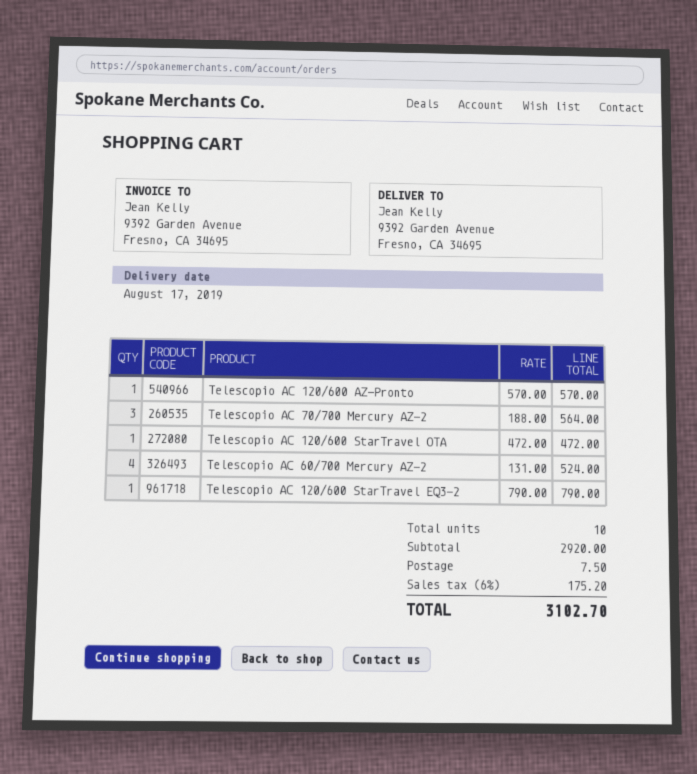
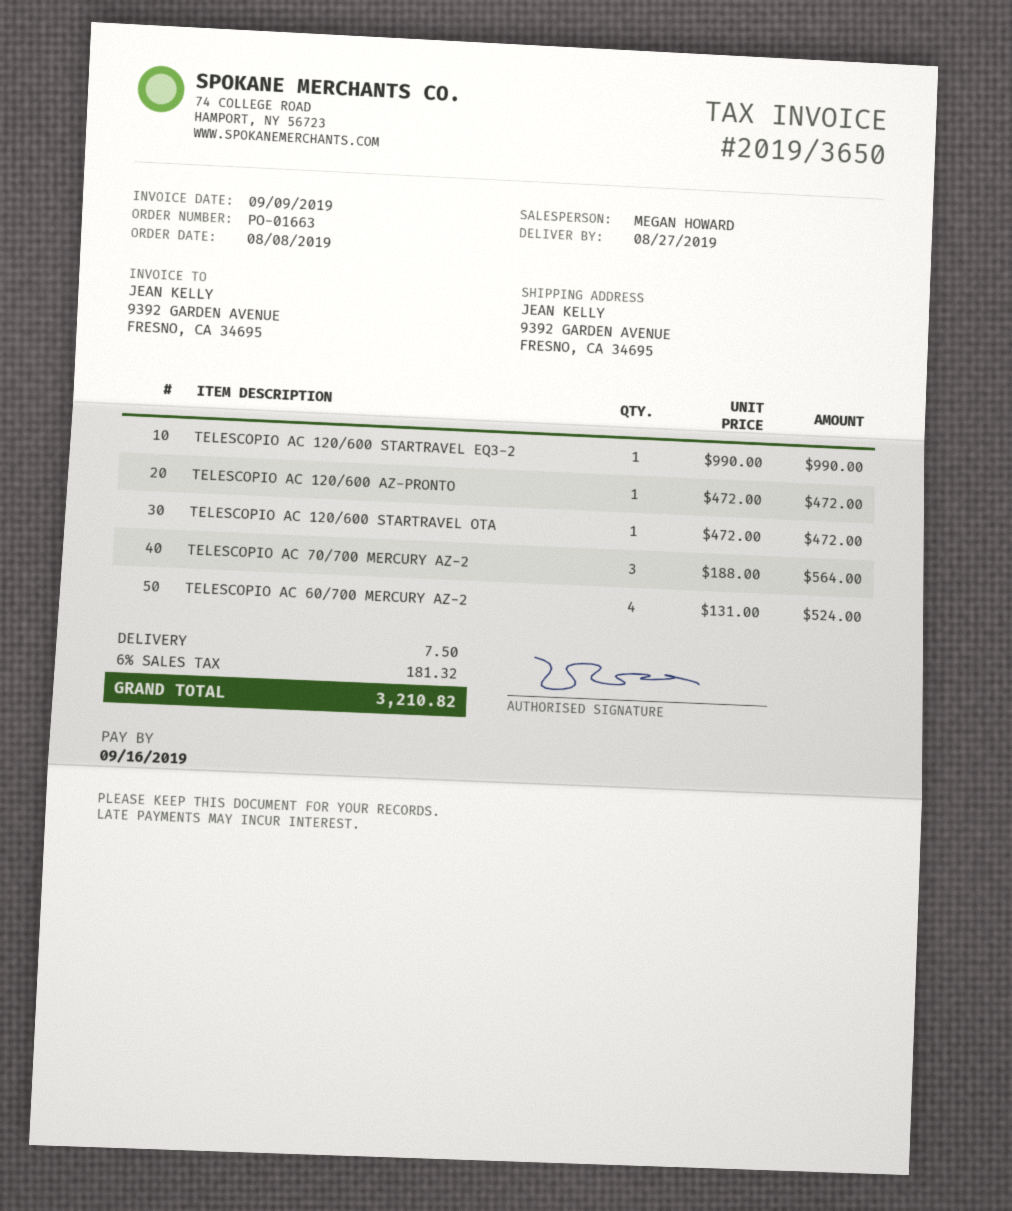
delivery date: 2019-08-17 -> 2019-08-27
Telescopio AC 120/600 AZ-Pronto: 1 x 570.00 = 570.00 -> 1 x 472.00 = 472.00
Telescopio AC 120/600 StarTravel EQ3-2: 1 x 790.00 = 790.00 -> 1 x 990.00 = 990.00
tax: 6% = 175.20 -> 6% = 181.32
total: 3102.70 -> 3210.82

